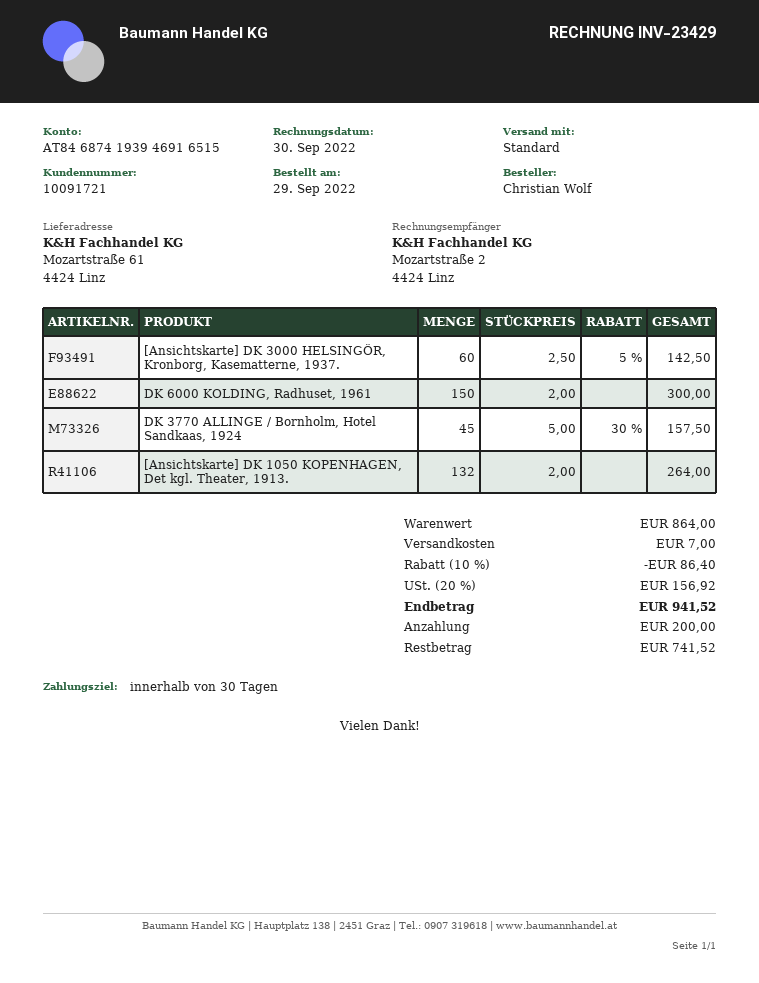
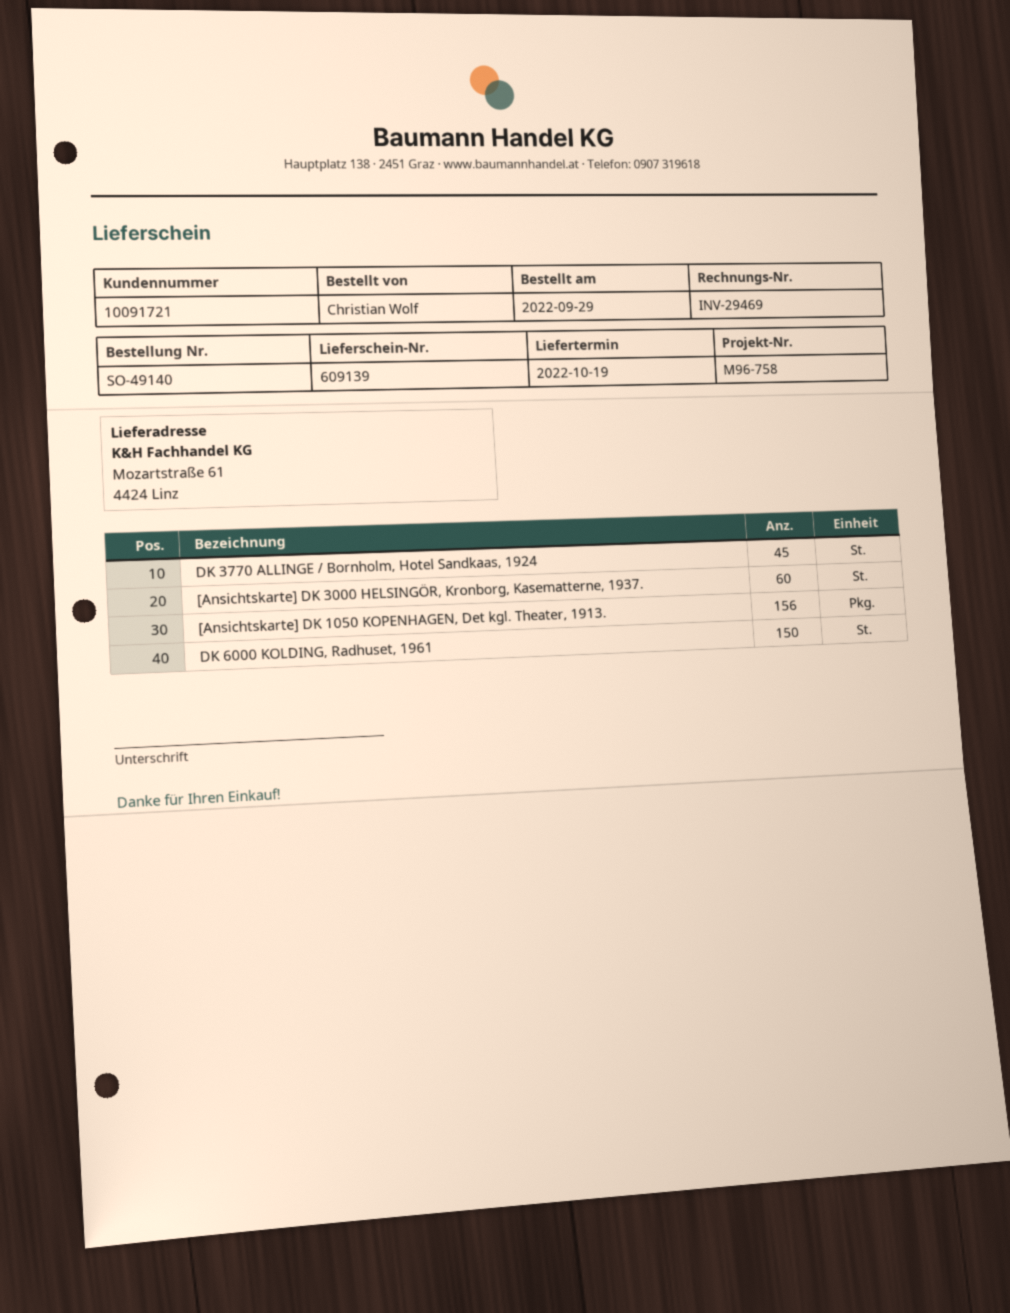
invoice number: INV-23429 -> INV-29469
[Ansichtskarte] DK 1050 KOPENHAGEN, Det kgl. Theater, 1913.: 132 -> 156

